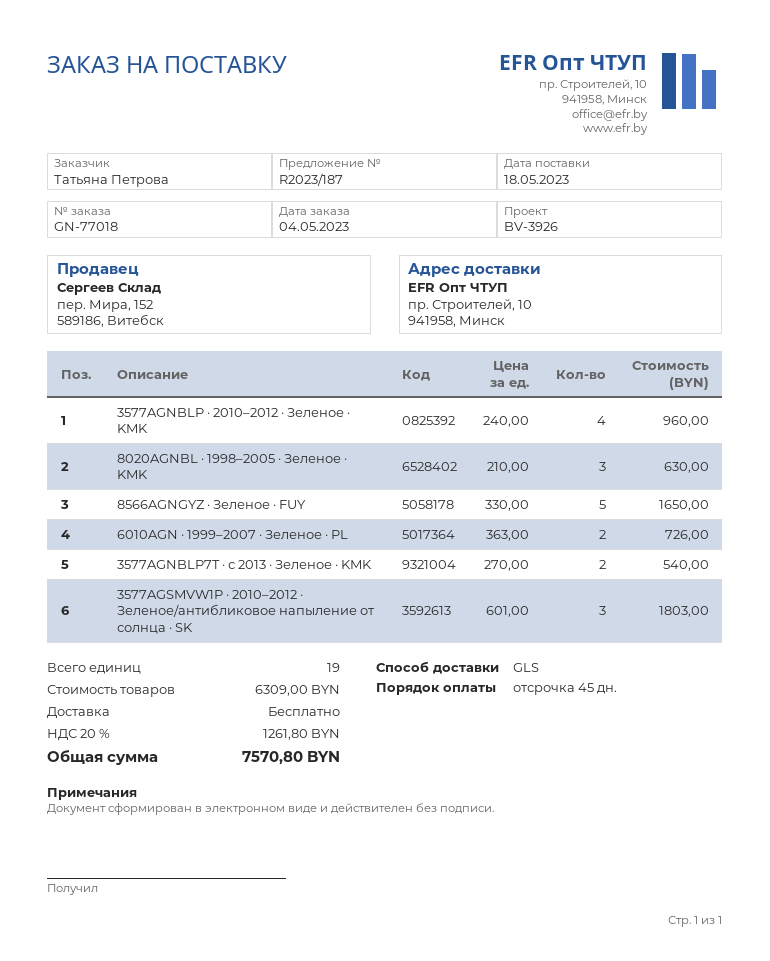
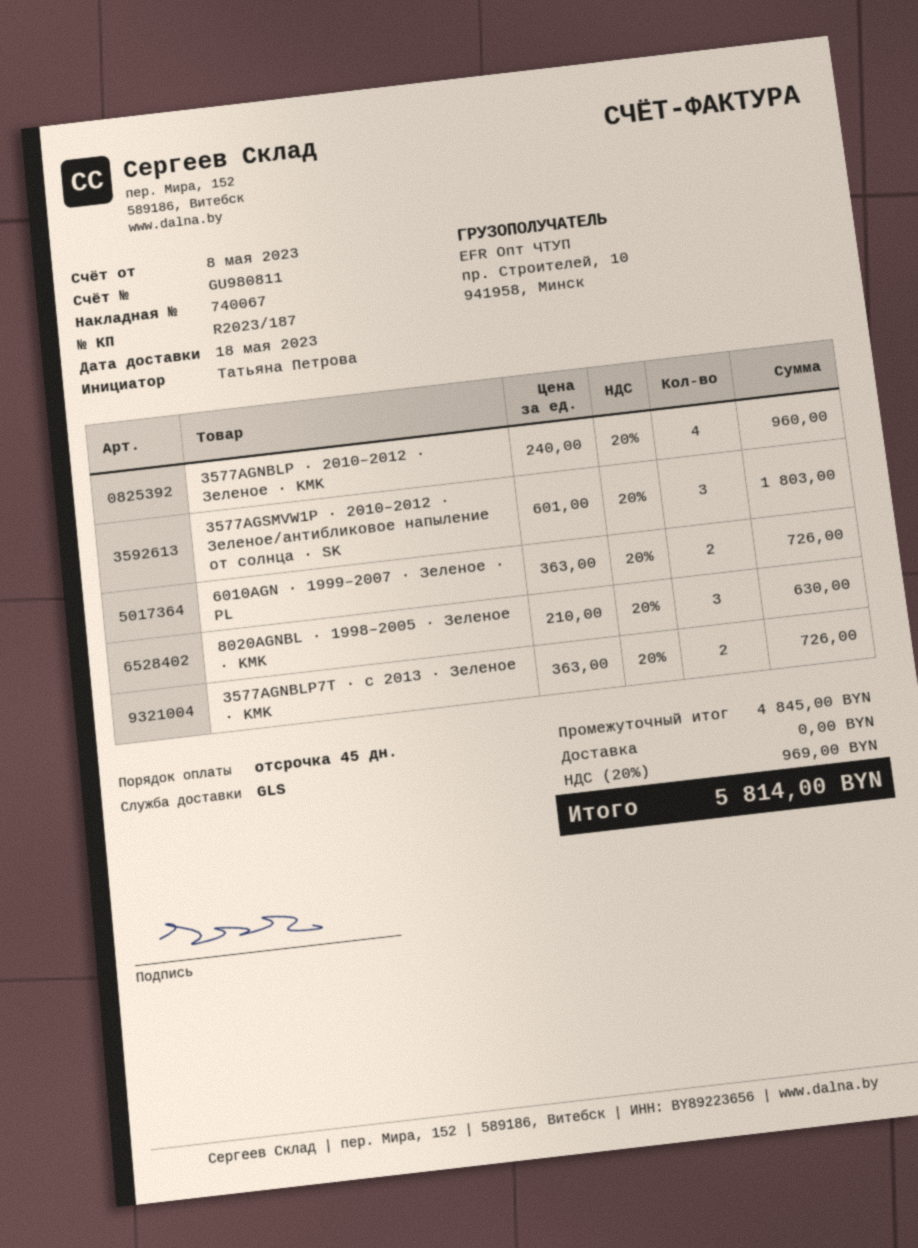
8566AGNGYZ · Зеленое · FUY: 5 x 330.00 = 1650.00 -> none
3577AGNBLP7T · с 2013 · Зеленое · KMK: 2 x 270.00 = 540.00 -> 2 x 363.00 = 726.00
subtotal: 6309.00 -> 4845.00
tax: 20% = 1261.80 -> 20% = 969.00
total: 7570.80 -> 5814.00

